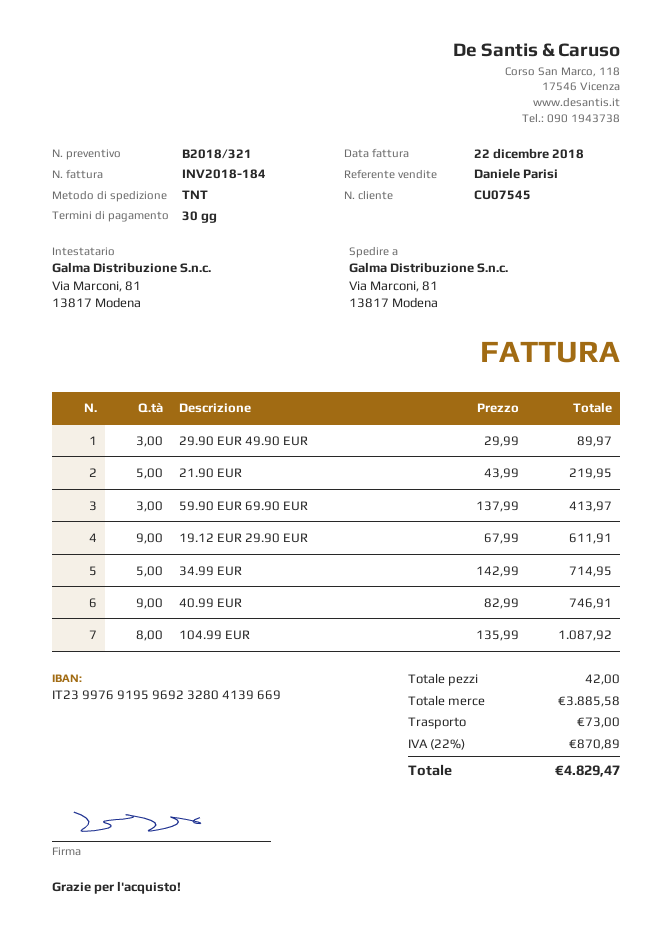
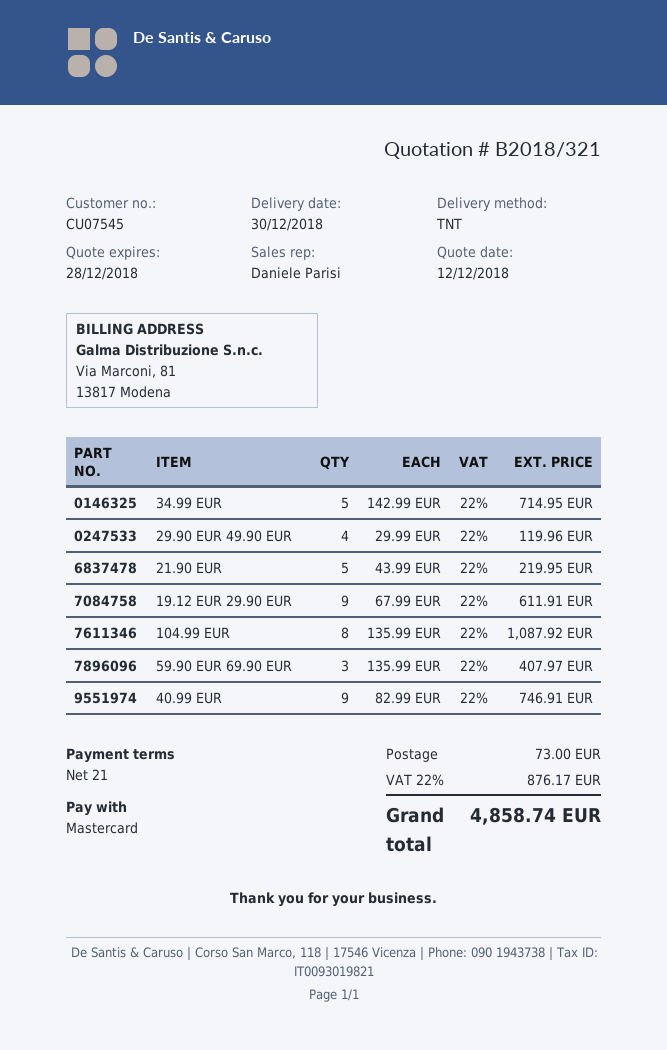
payment terms: 30 days -> 21 days
29.90 EUR 49.90 EUR: 3 x 29.99 = 89.97 -> 4 x 29.99 = 119.96
59.90 EUR 69.90 EUR: 3 x 137.99 = 413.97 -> 3 x 135.99 = 407.97
tax: 22% = 870.89 -> 22% = 876.17
total: 4829.47 -> 4858.74

